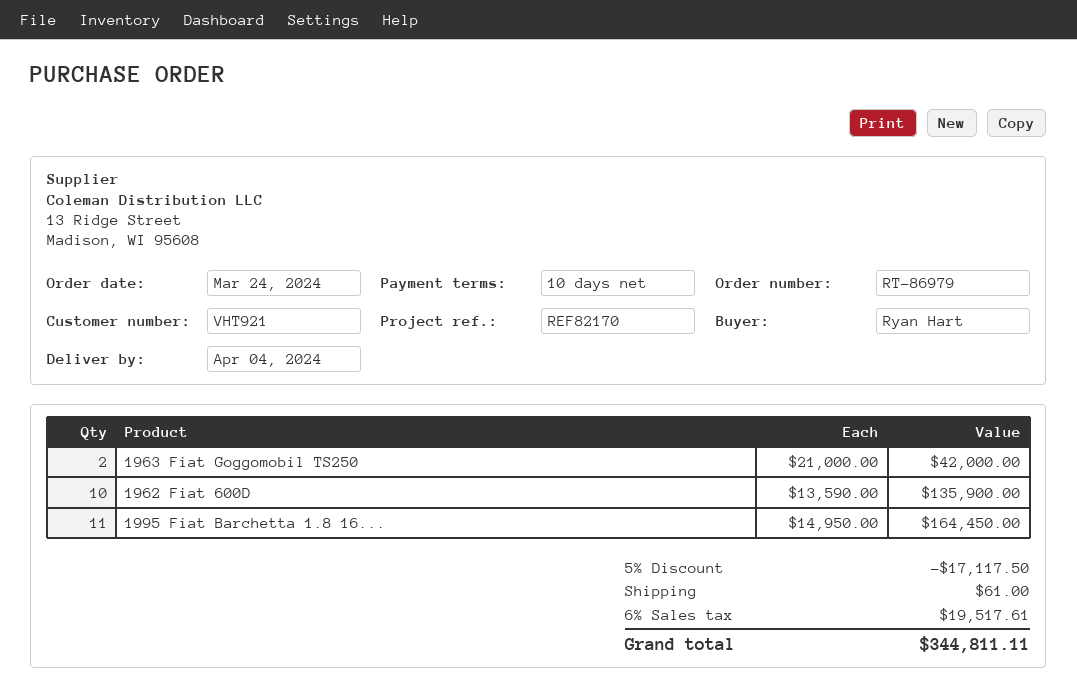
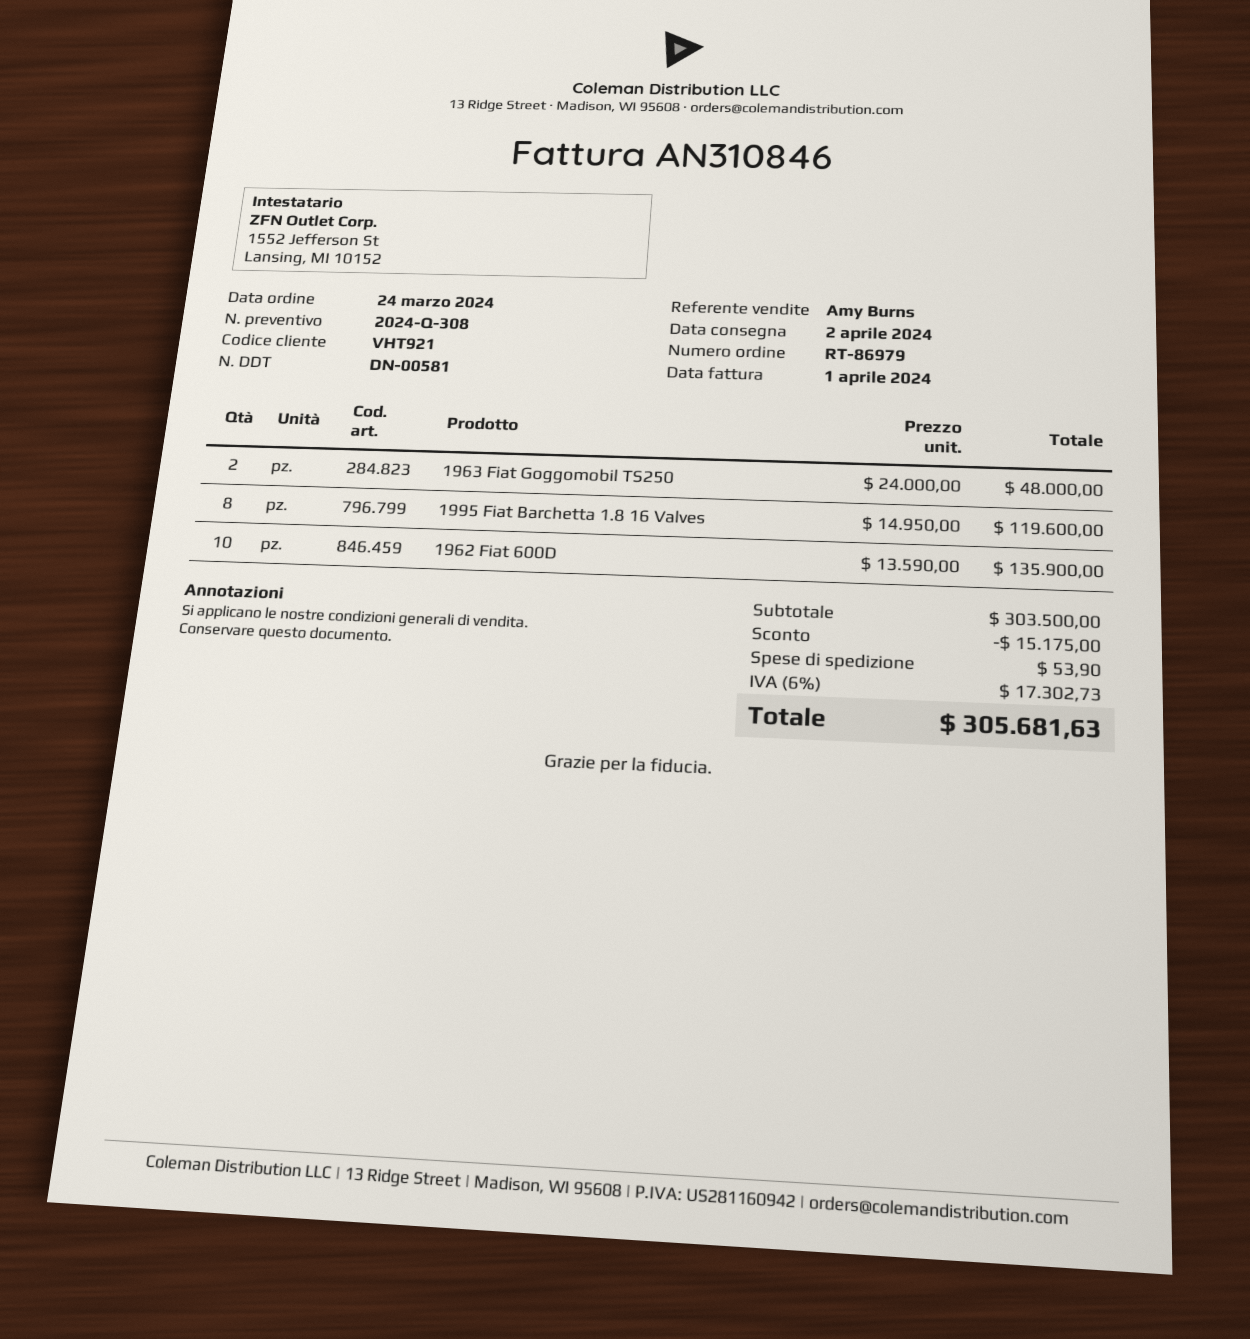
delivery date: 2024-04-04 -> 2024-04-02
1963 Fiat Goggomobil TS250: 2 x 21000.00 = 42000.00 -> 2 x 24000.00 = 48000.00
1995 Fiat Barchetta 1.8 16...: 11 x 14950.00 = 164450.00 -> 8 x 14950.00 = 119600.00
discount: 17117.50 -> 15175.00
shipping: 61.00 -> 53.90
tax: 6% = 19517.61 -> 6% = 17302.73
total: 344811.11 -> 305681.63

